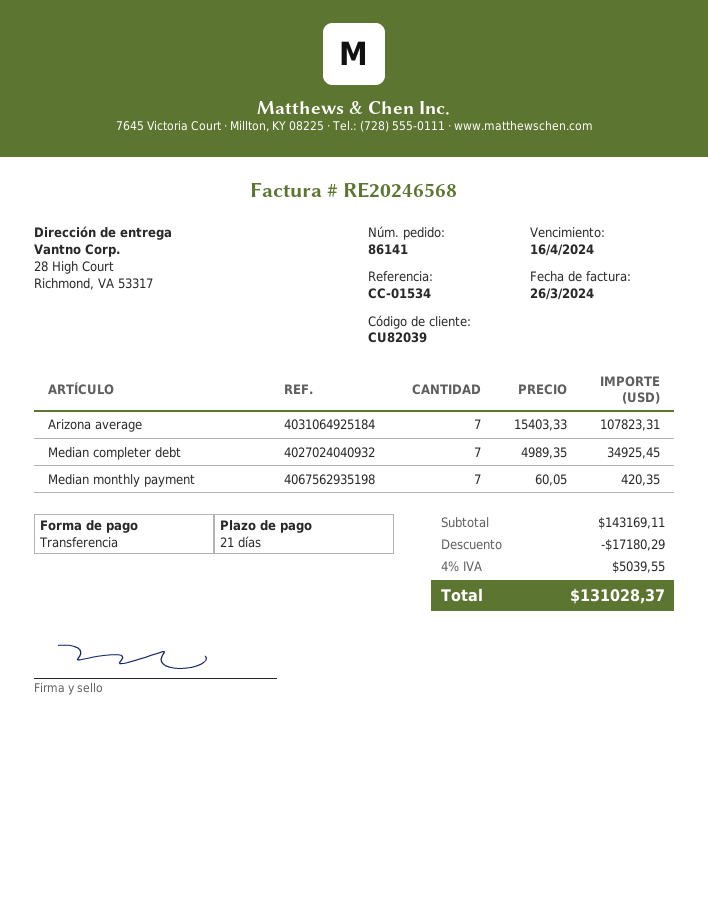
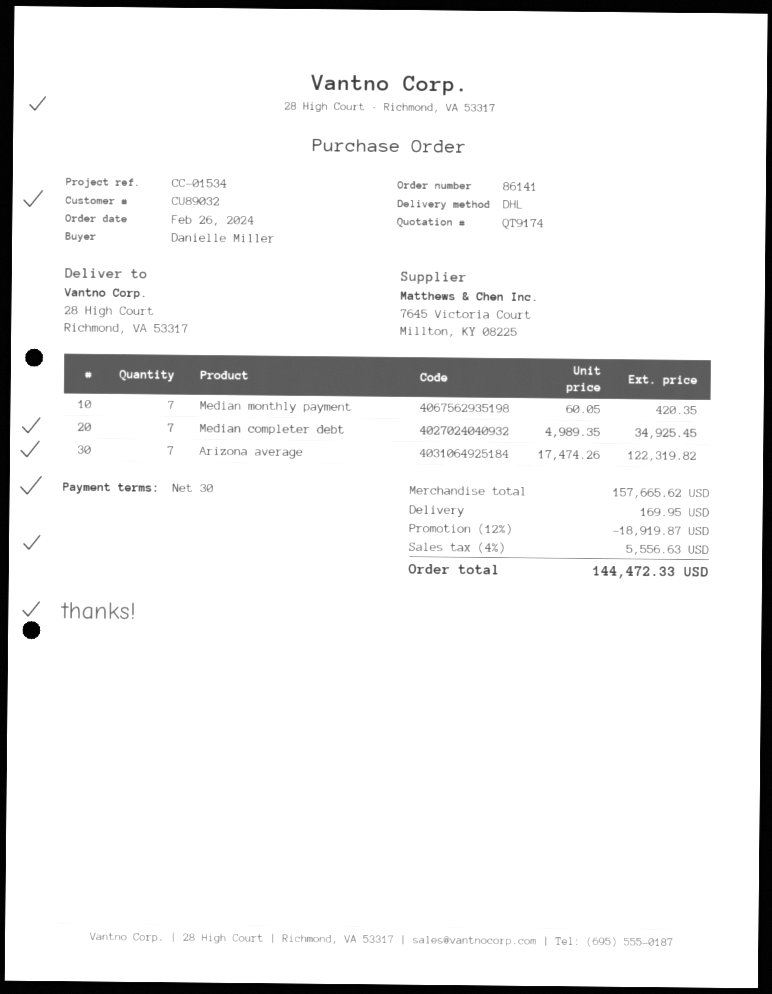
payment terms: 21 days -> 30 days
customer number: CU82039 -> CU89032
Arizona average: 7 x 15403.33 = 107823.31 -> 7 x 17474.26 = 122319.82
subtotal: 143169.11 -> 157665.62
discount: 17180.29 -> 18919.87
shipping: none -> 169.95
tax: 4% = 5039.55 -> 4% = 5556.63
total: 131028.37 -> 144472.33

